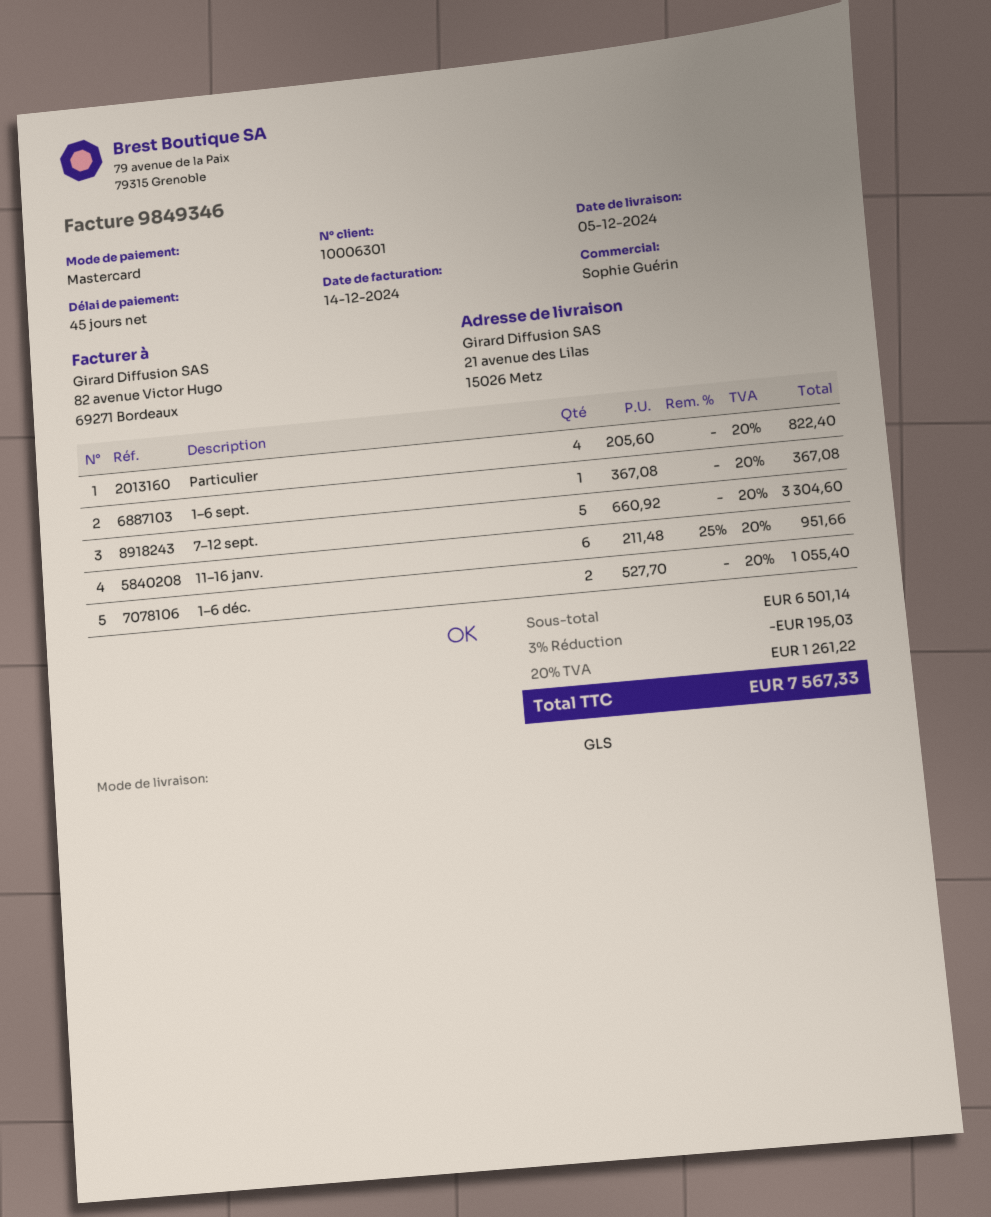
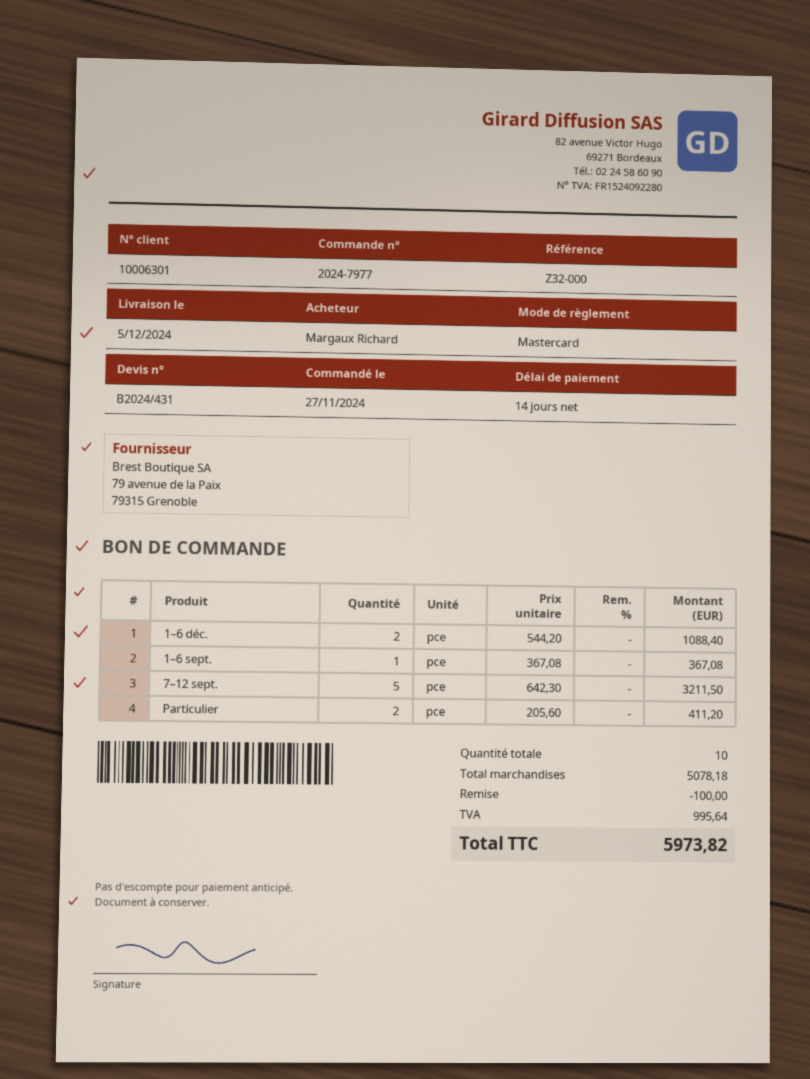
payment terms: 45 days -> 14 days
Particulier: 4 x 205.60 = 822.40 -> 2 x 205.60 = 411.20
7–12 sept.: 5 x 660.92 = 3304.60 -> 5 x 642.30 = 3211.50
11–16 janv.: 6 x 211.48 - 25% = 951.66 -> none
1–6 déc.: 2 x 527.70 = 1055.40 -> 2 x 544.20 = 1088.40
subtotal: 6501.14 -> 5078.18
discount: 195.03 -> 100.00
tax: 1261.22 -> 995.64
total: 7567.33 -> 5973.82

